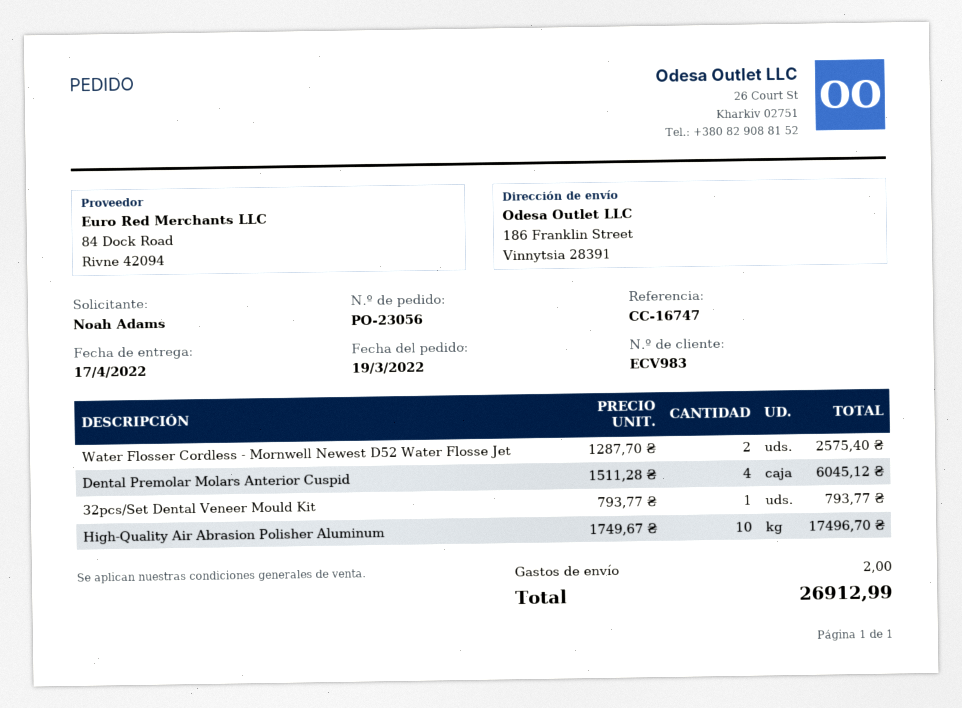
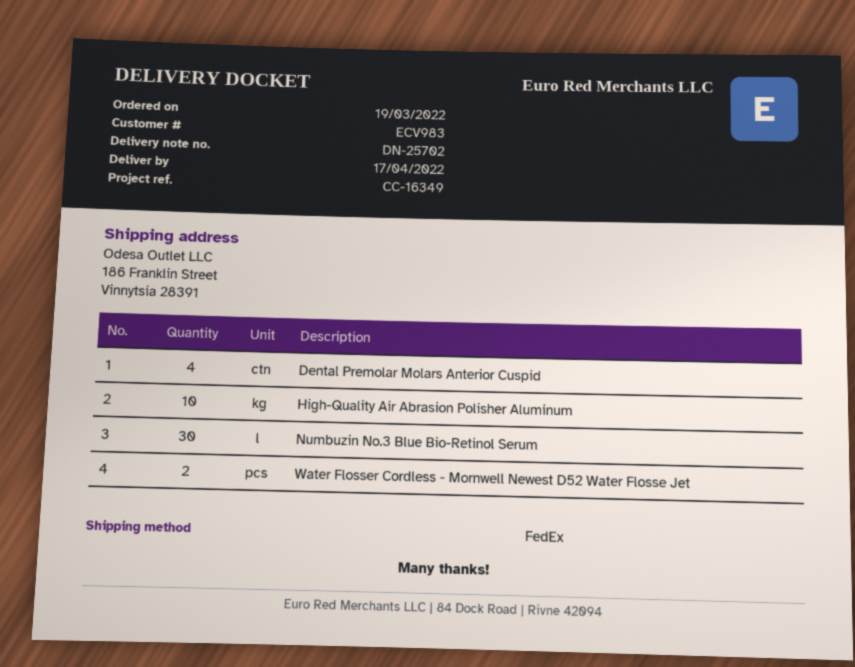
reference: CC-16747 -> CC-16349
32pcs/Set Dental Veneer Mould Kit: 1 -> none
Numbuzin No.3 Blue Bio-Retinol Serum: none -> 30

